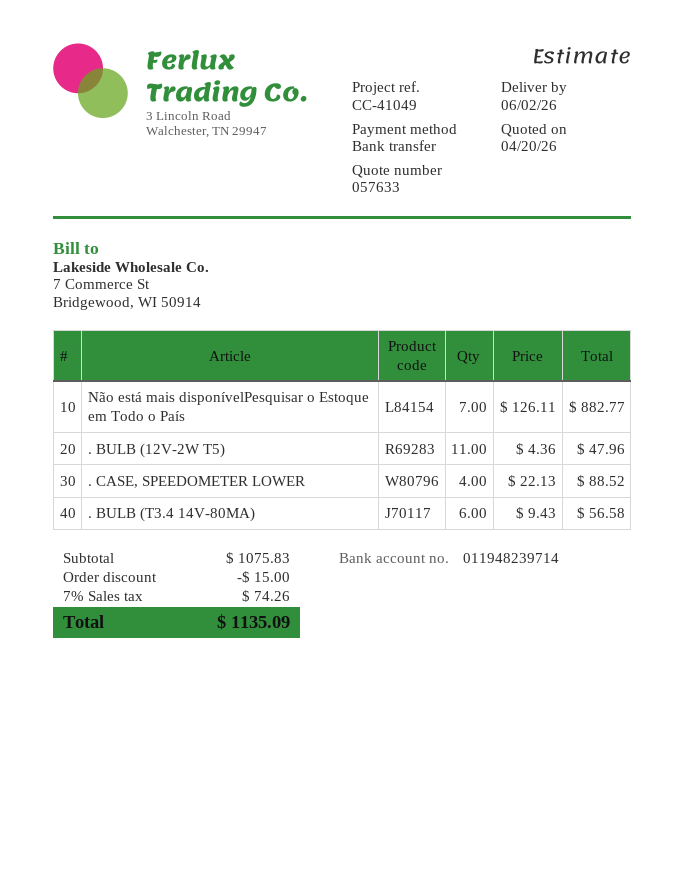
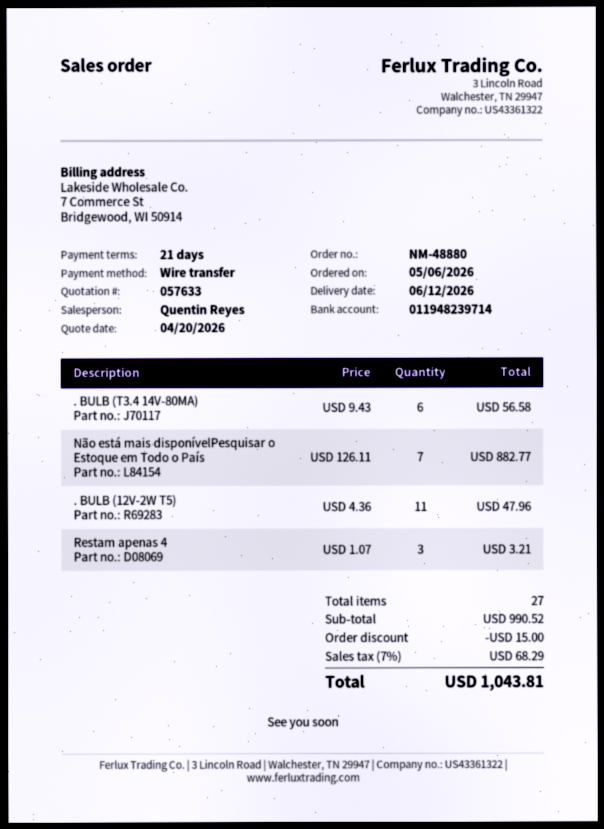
delivery date: 2026-06-02 -> 2026-06-12
. CASE, SPEEDOMETER LOWER: 4 x 22.13 = 88.52 -> none
Restam apenas 4: none -> 3 x 1.07 = 3.21
subtotal: 1075.83 -> 990.52
tax: 7% = 74.26 -> 7% = 68.29
total: 1135.09 -> 1043.81

